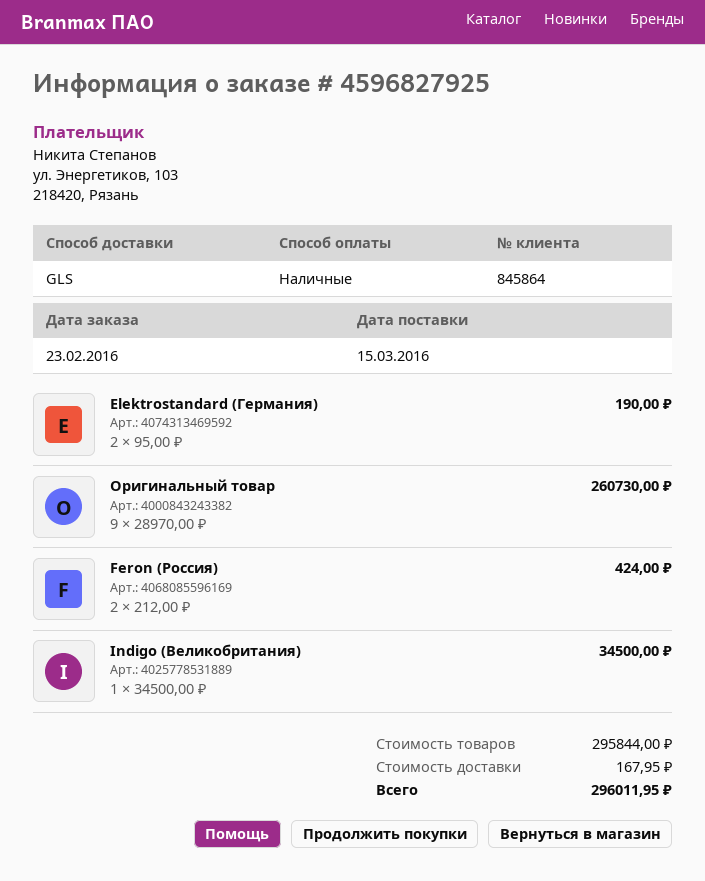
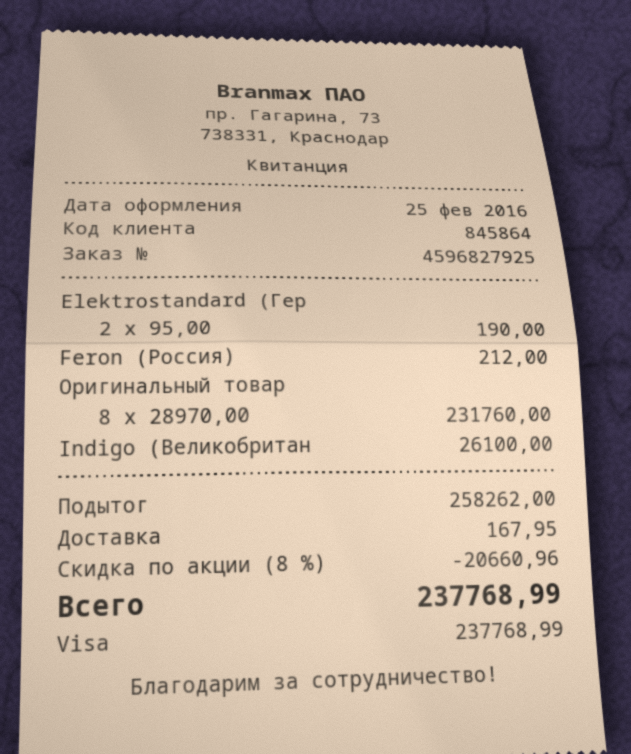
order date: 2016-02-23 -> 2016-02-25
payment method: cash -> Visa
Оригинальный товар: 9 x 28970.00 = 260730.00 -> 8 x 28970.00 = 231760.00
Feron (Россия): 2 x 212.00 = 424.00 -> 1 x 212.00 = 212.00
Indigo (Великобритания): 1 x 34500.00 = 34500.00 -> 1 x 26100.00 = 26100.00
subtotal: 295844.00 -> 258262.00
discount: none -> 8% = 20660.96
total: 296011.95 -> 237768.99

